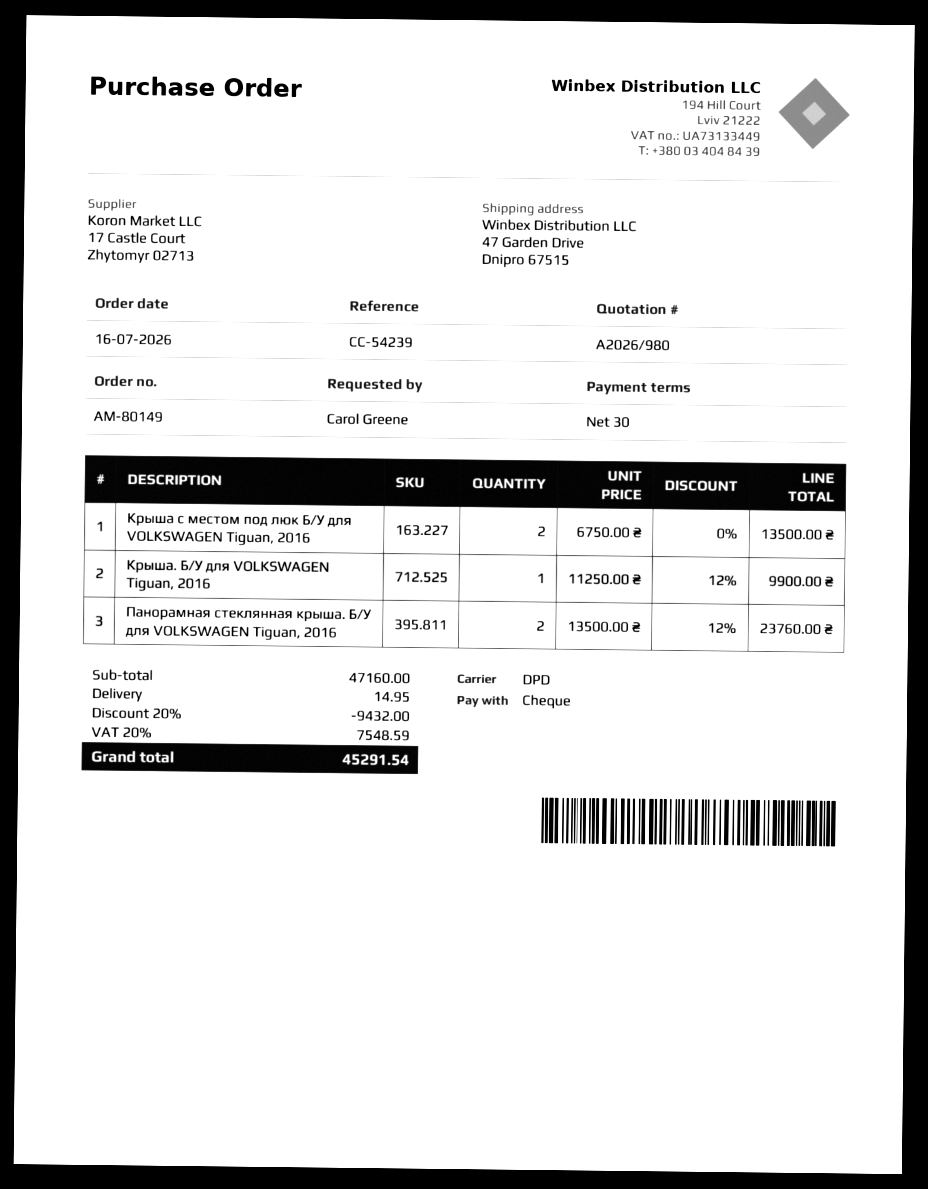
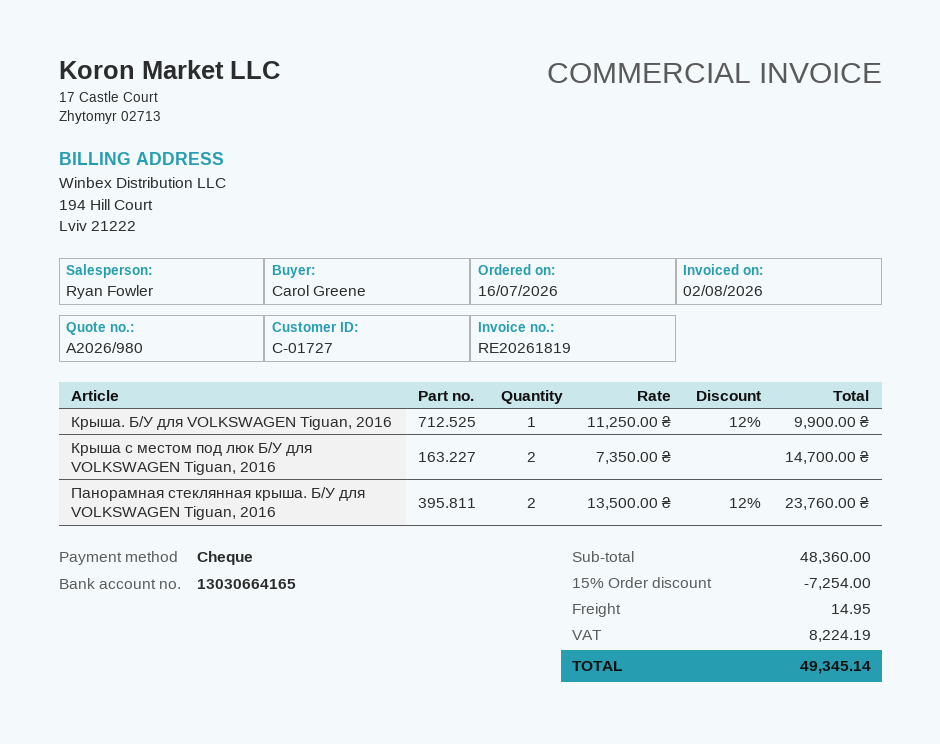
Крыша с местом под люк Б/У для VOLKSWAGEN Tiguan, 2016: 2 x 6750.00 = 13500.00 -> 2 x 7350.00 = 14700.00
subtotal: 47160.00 -> 48360.00
discount: 20% = 9432.00 -> 15% = 7254.00
tax: 7548.59 -> 8224.19
total: 45291.54 -> 49345.14

